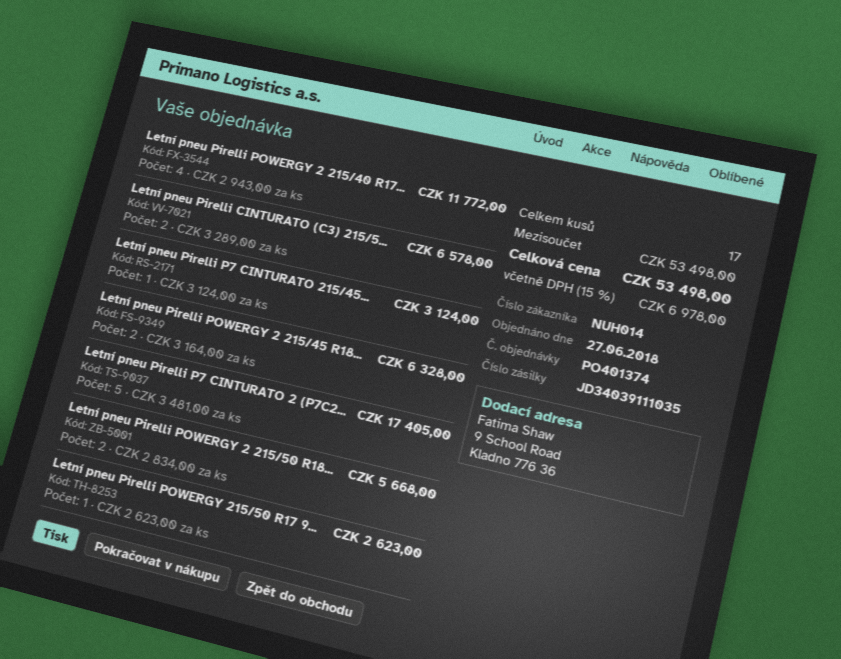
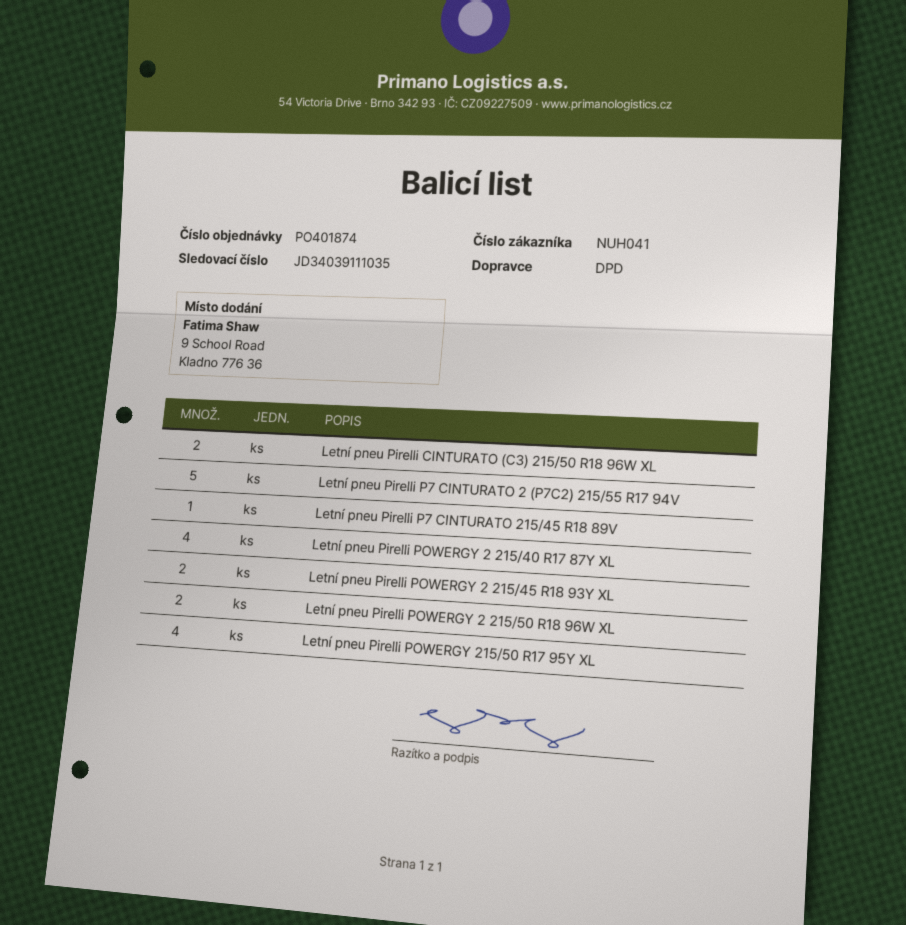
order number: PO401374 -> PO401874
customer number: NUH014 -> NUH041
Letní pneu Pirelli POWERGY 215/50 R17 9...: 1 -> 4

